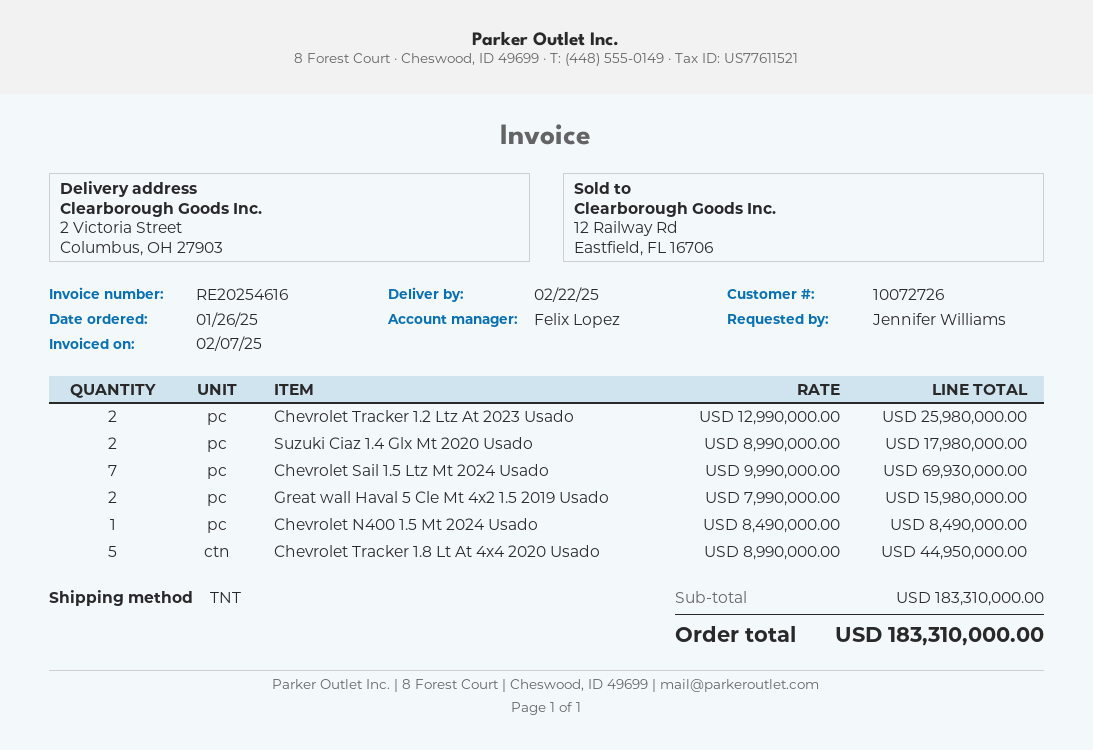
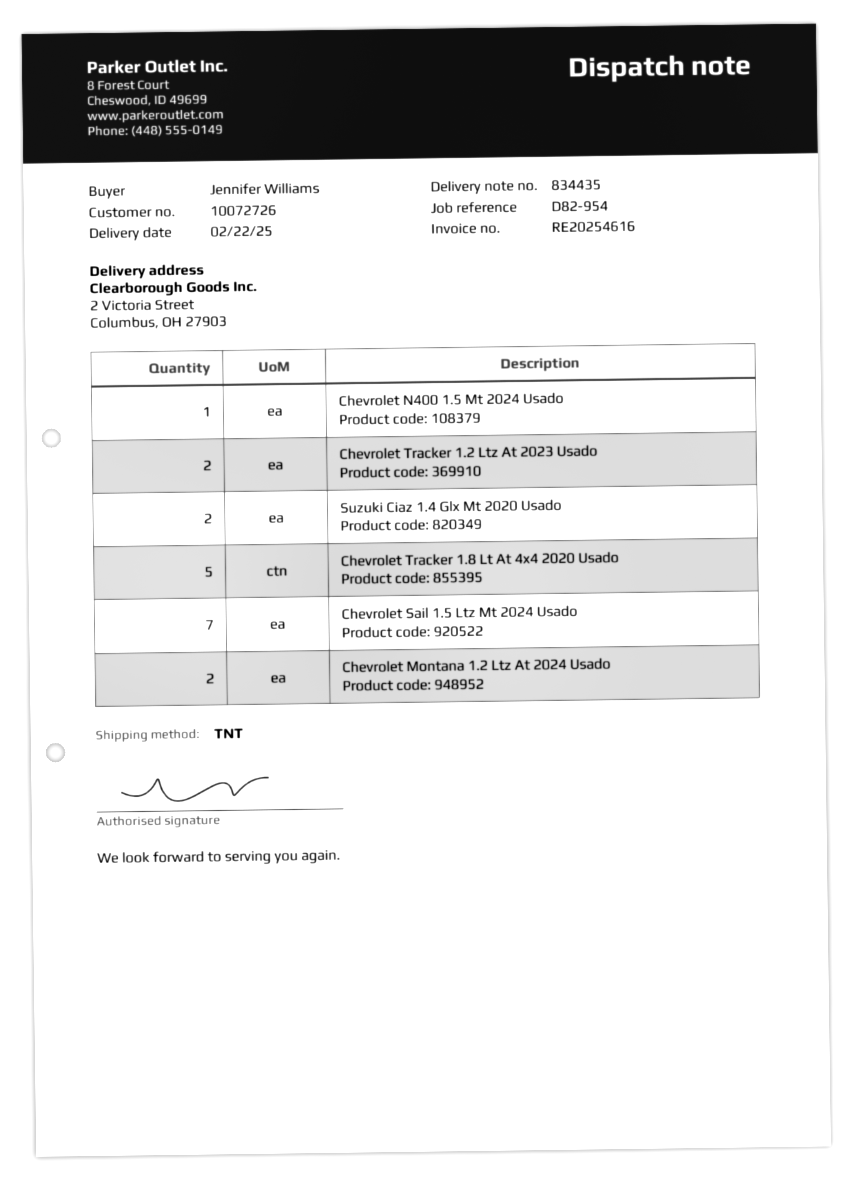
Great wall Haval 5 Cle Mt 4x2 1.5 2019 Usado: 2 -> none
Chevrolet Montana 1.2 Ltz At 2024 Usado: none -> 2

